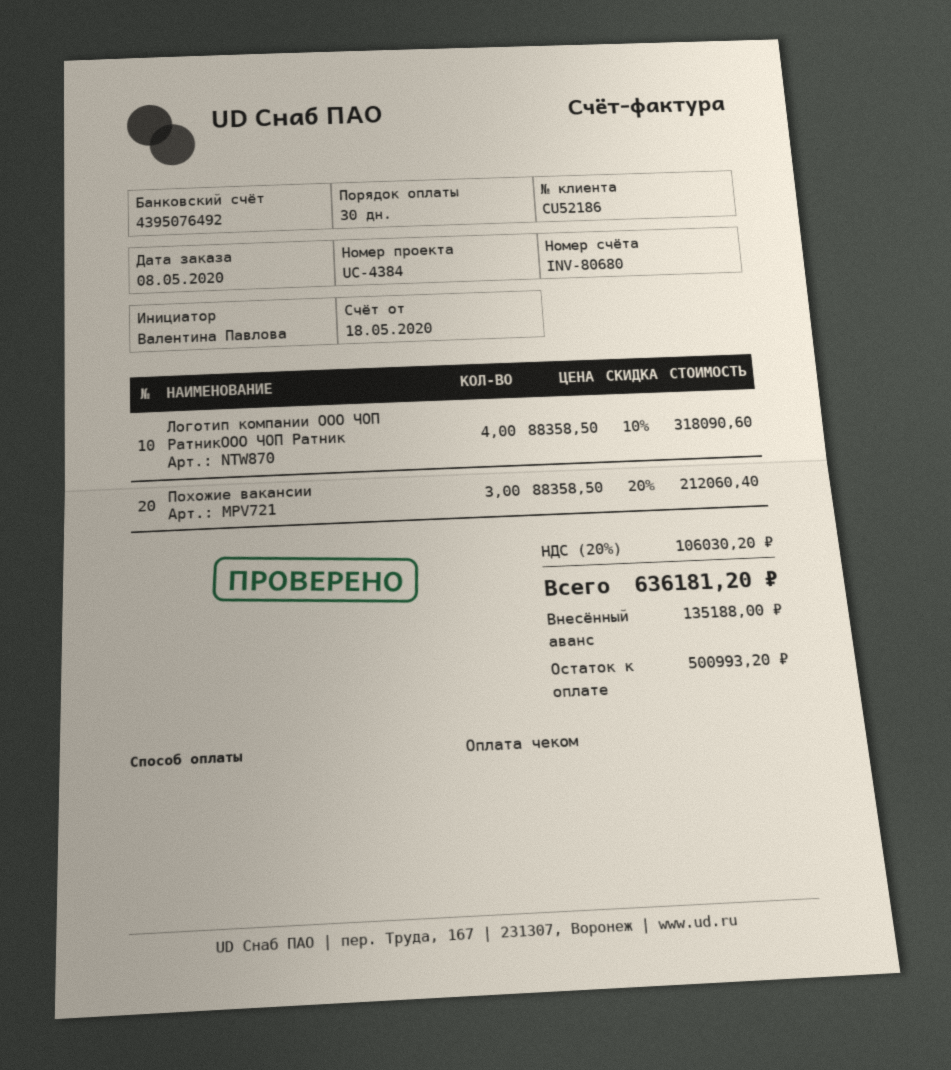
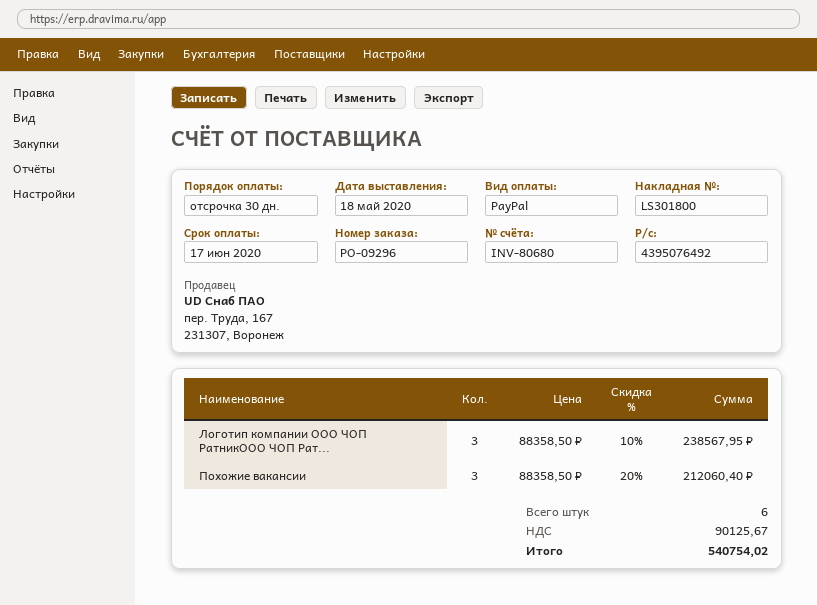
payment method: cheque -> PayPal
Логотип компании ООО ЧОП РатникООО ЧОП Ратник: 4 x 88358.50 - 10% = 318090.60 -> 3 x 88358.50 - 10% = 238567.95
tax: 106030.20 -> 90125.67
total: 636181.20 -> 540754.02

